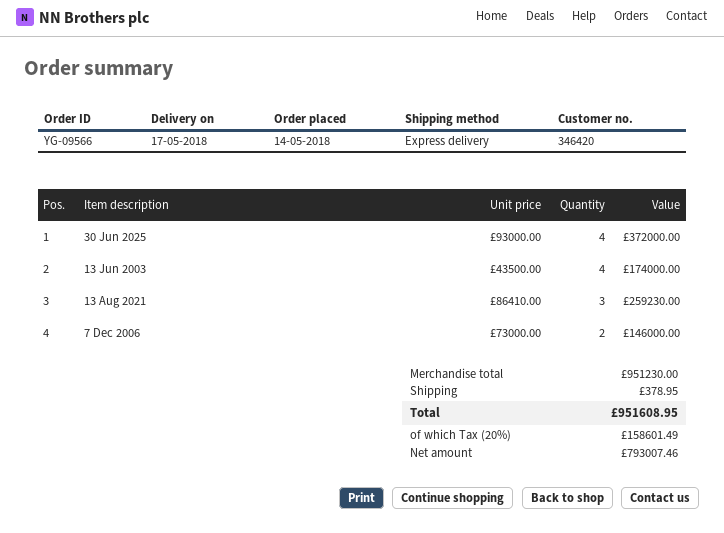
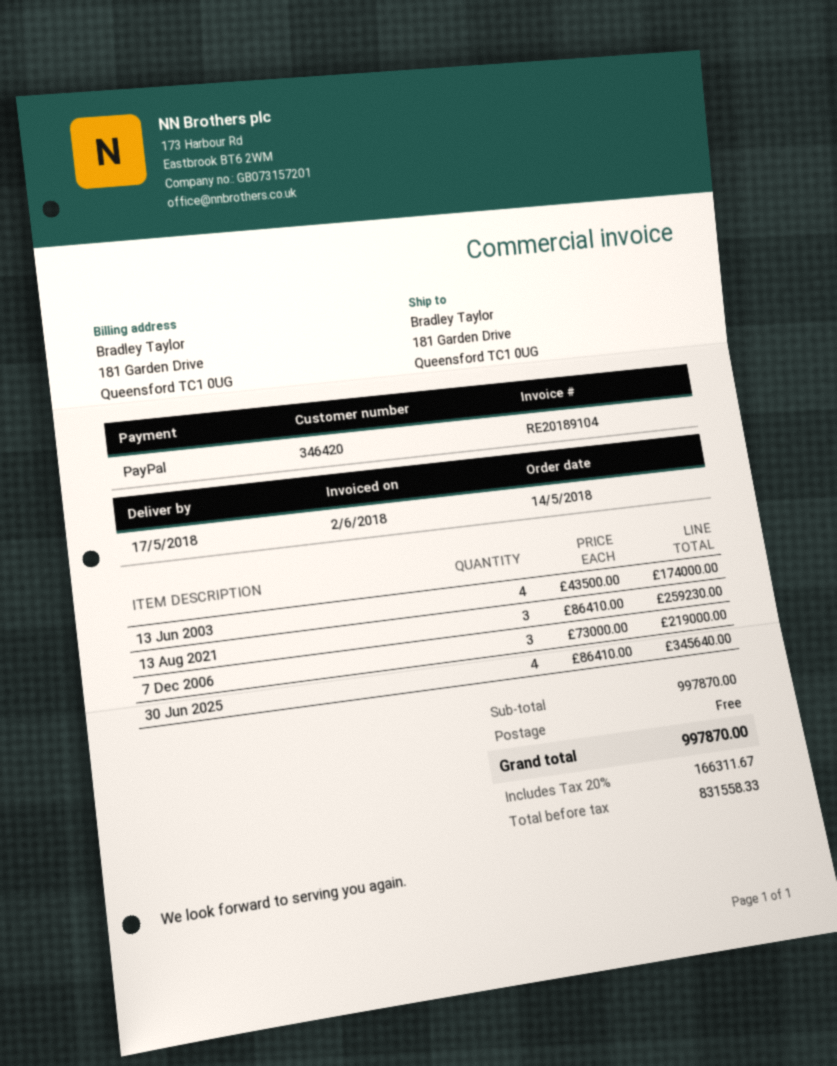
30 Jun 2025: 4 x 93000.00 = 372000.00 -> 4 x 86410.00 = 345640.00
7 Dec 2006: 2 x 73000.00 = 146000.00 -> 3 x 73000.00 = 219000.00
subtotal: 951230.00 -> 997870.00
shipping: 378.95 -> 0.00
net: 793007.46 -> 831558.33
tax: 20% = 158601.49 -> 20% = 166311.67
total: 951608.95 -> 997870.00

